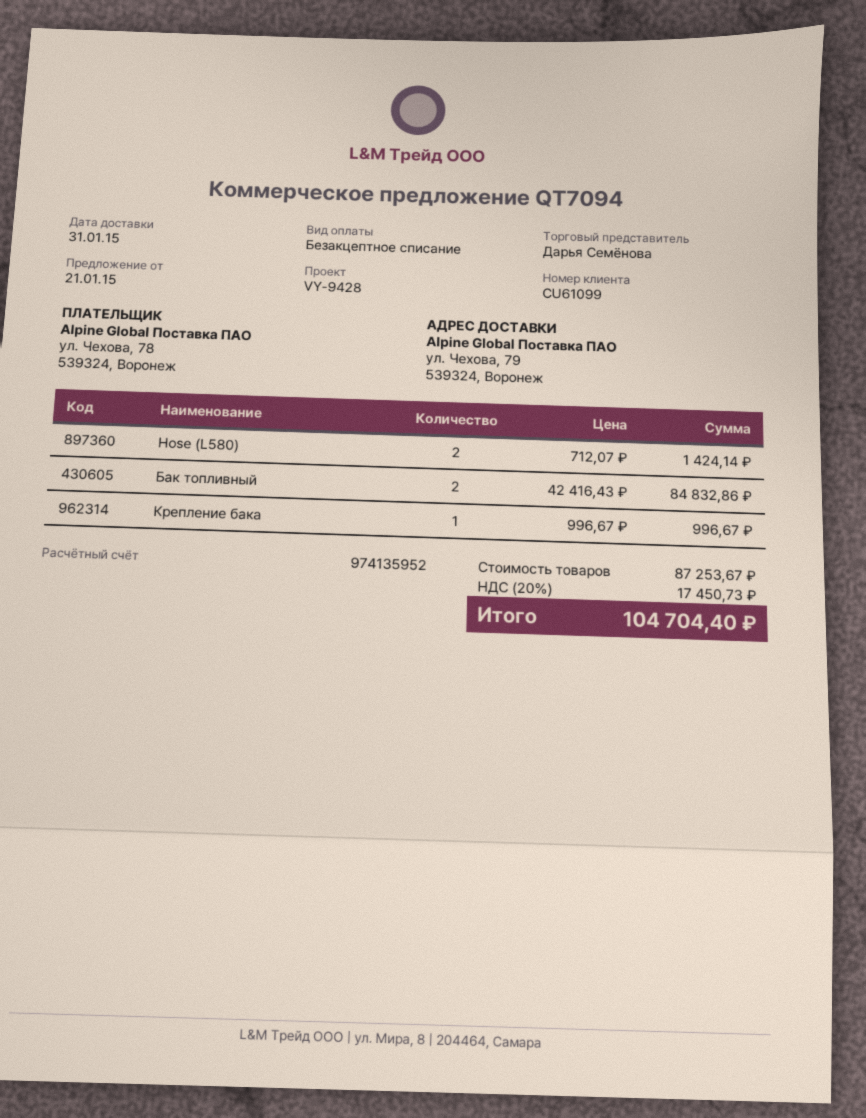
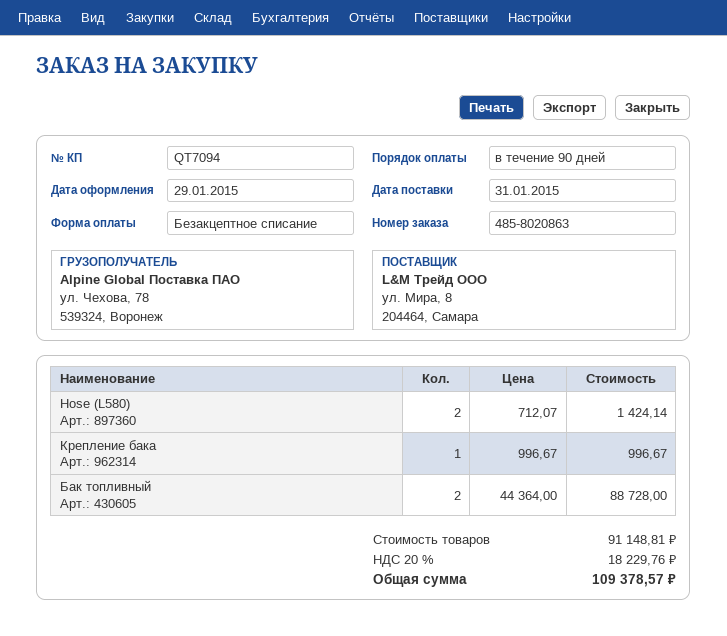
ship to: ул. Чехова, 79, 539324, Воронеж -> ул. Чехова, 78, 539324, Воронеж
Бак топливный: 2 x 42416.43 = 84832.86 -> 2 x 44364.00 = 88728.00
subtotal: 87253.67 -> 91148.81
tax: 20% = 17450.73 -> 20% = 18229.76
total: 104704.40 -> 109378.57

